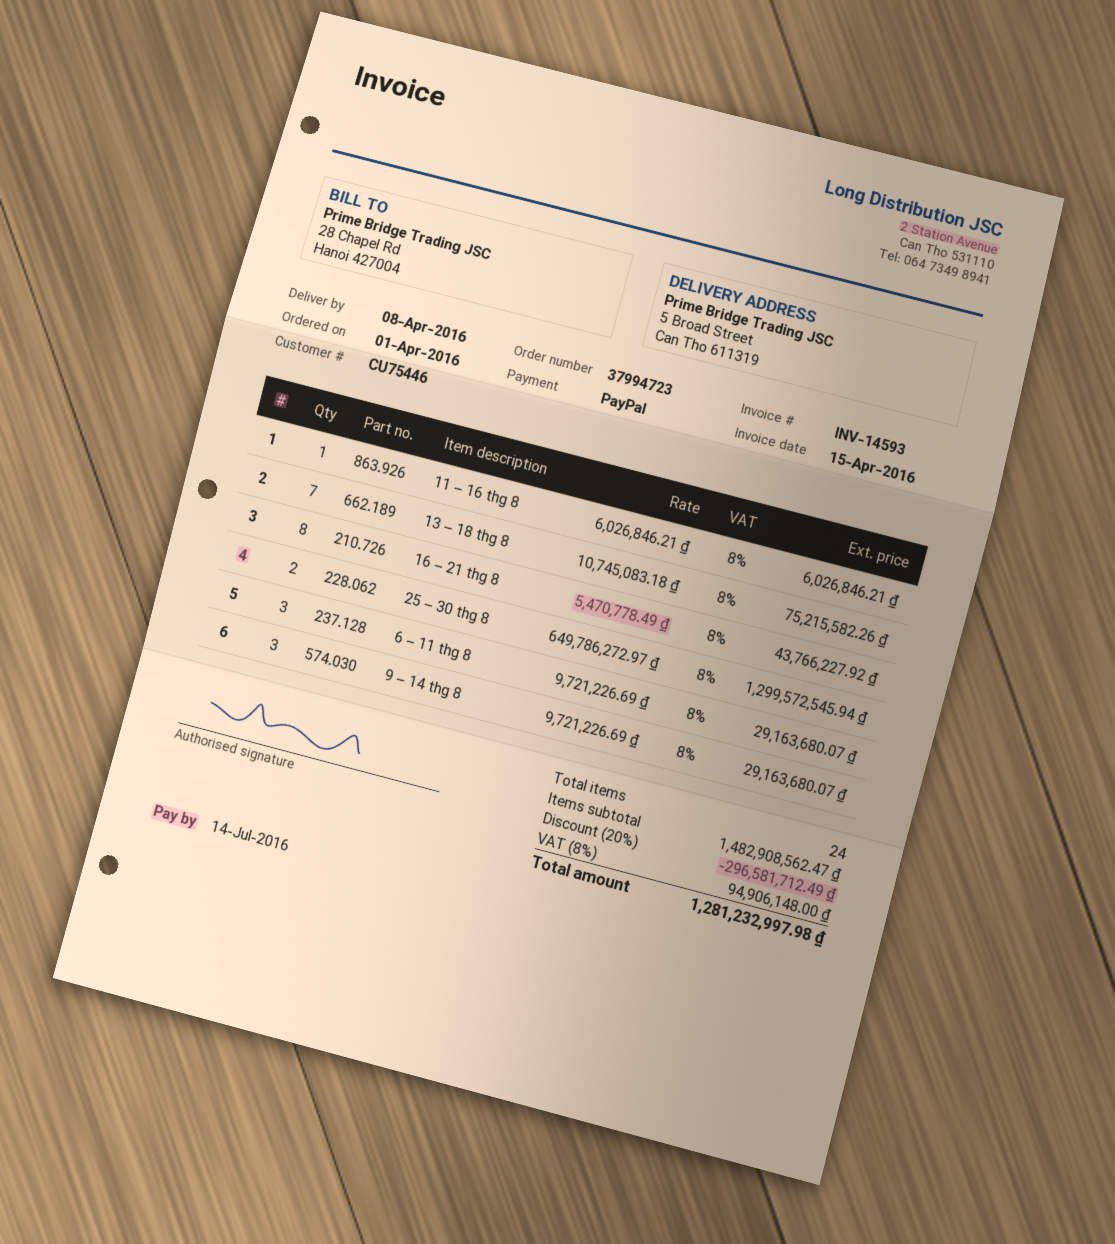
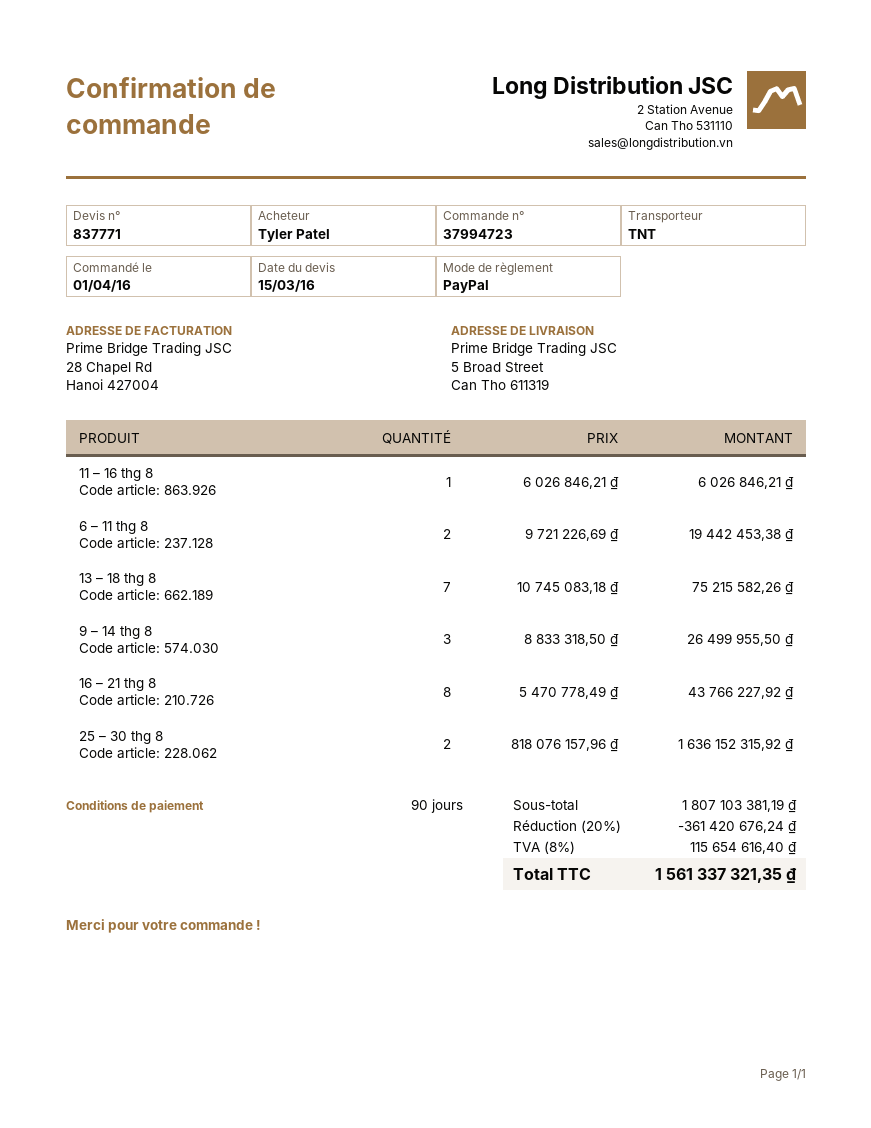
25 – 30 thg 8: 2 x 649786272.97 = 1299572545.94 -> 2 x 818076157.96 = 1636152315.92
6 – 11 thg 8: 3 x 9721226.69 = 29163680.07 -> 2 x 9721226.69 = 19442453.38
9 – 14 thg 8: 3 x 9721226.69 = 29163680.07 -> 3 x 8833318.50 = 26499955.50
subtotal: 1482908562.47 -> 1807103381.19
discount: 20% = 296581712.49 -> 20% = 361420676.24
tax: 8% = 94906148.00 -> 8% = 115654616.40
total: 1281232997.98 -> 1561337321.35

